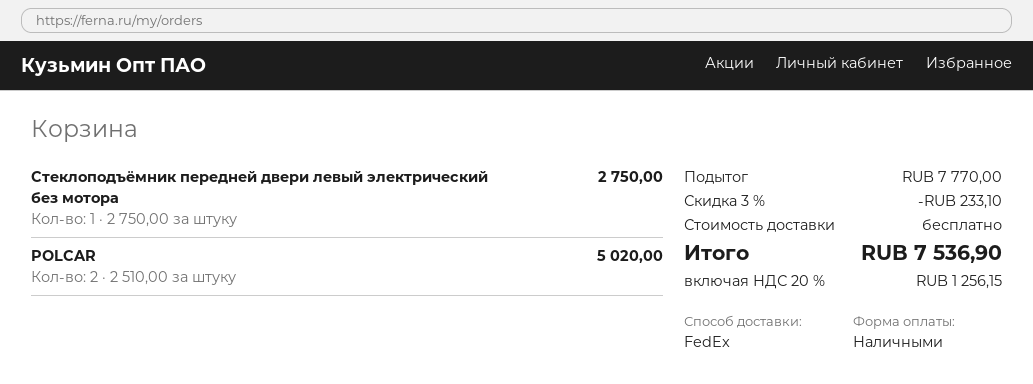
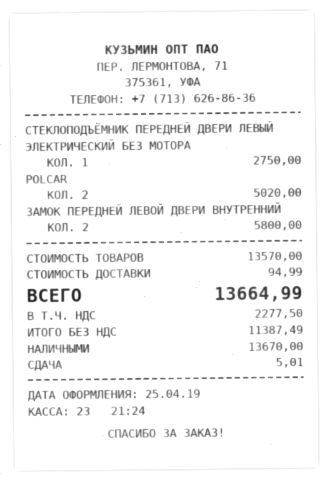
ЗАМОК ПЕРЕДНЕЙ ЛЕВОЙ ДВЕРИ ВНУТРЕННИЙ: none -> 2 for 5800.00
subtotal: 7770.00 -> 13570.00
discount: 3% = 233.10 -> none
shipping: 0.00 -> 94.99
tax: 1256.15 -> 2277.50
total: 7536.90 -> 13664.99

